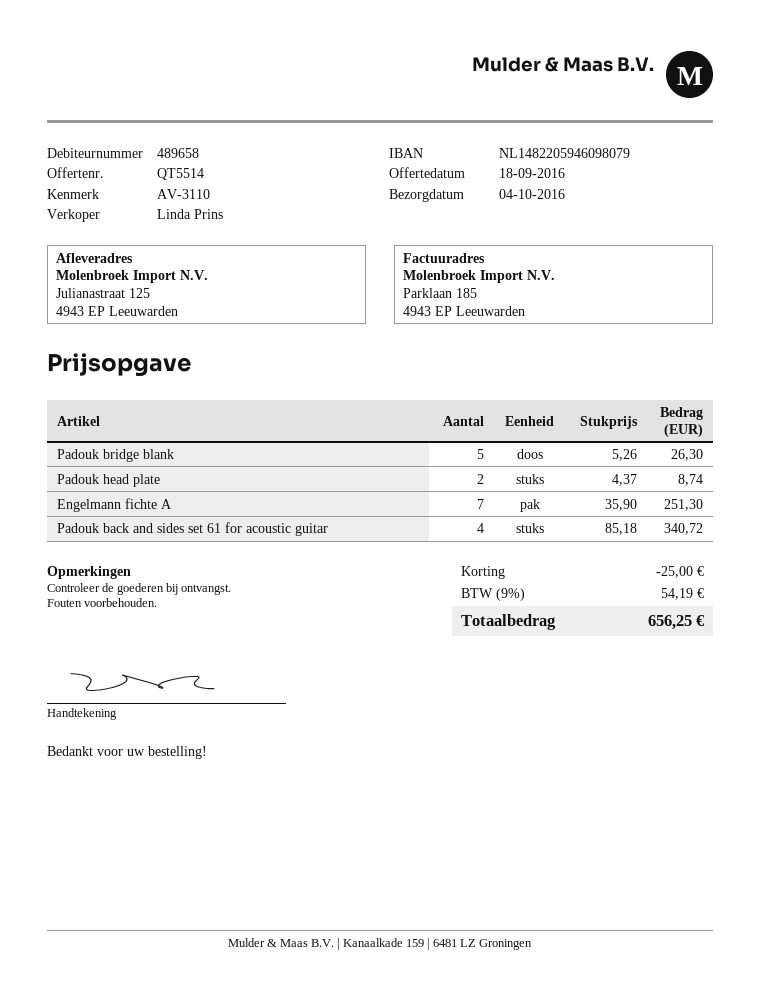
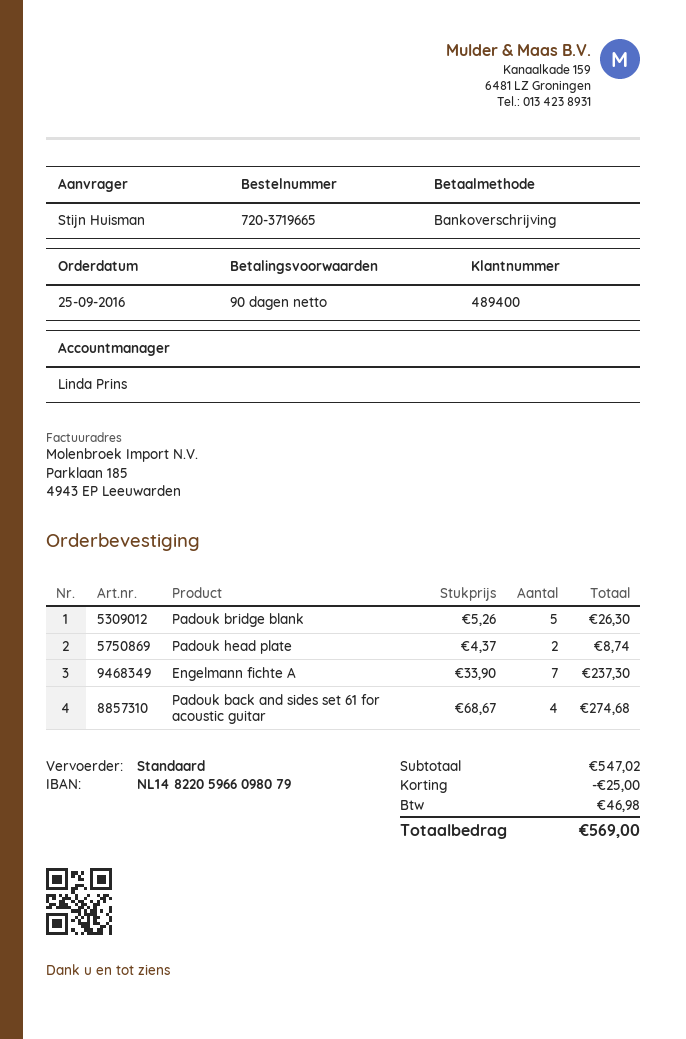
customer number: 489658 -> 489400
bank account: NL1482205946098079 -> NL1482205966098079
Engelmann fichte A: 7 x 35.90 = 251.30 -> 7 x 33.90 = 237.30
Padouk back and sides set 61 for acoustic guitar: 4 x 85.18 = 340.72 -> 4 x 68.67 = 274.68
tax: 54.19 -> 46.98
total: 656.25 -> 569.00

